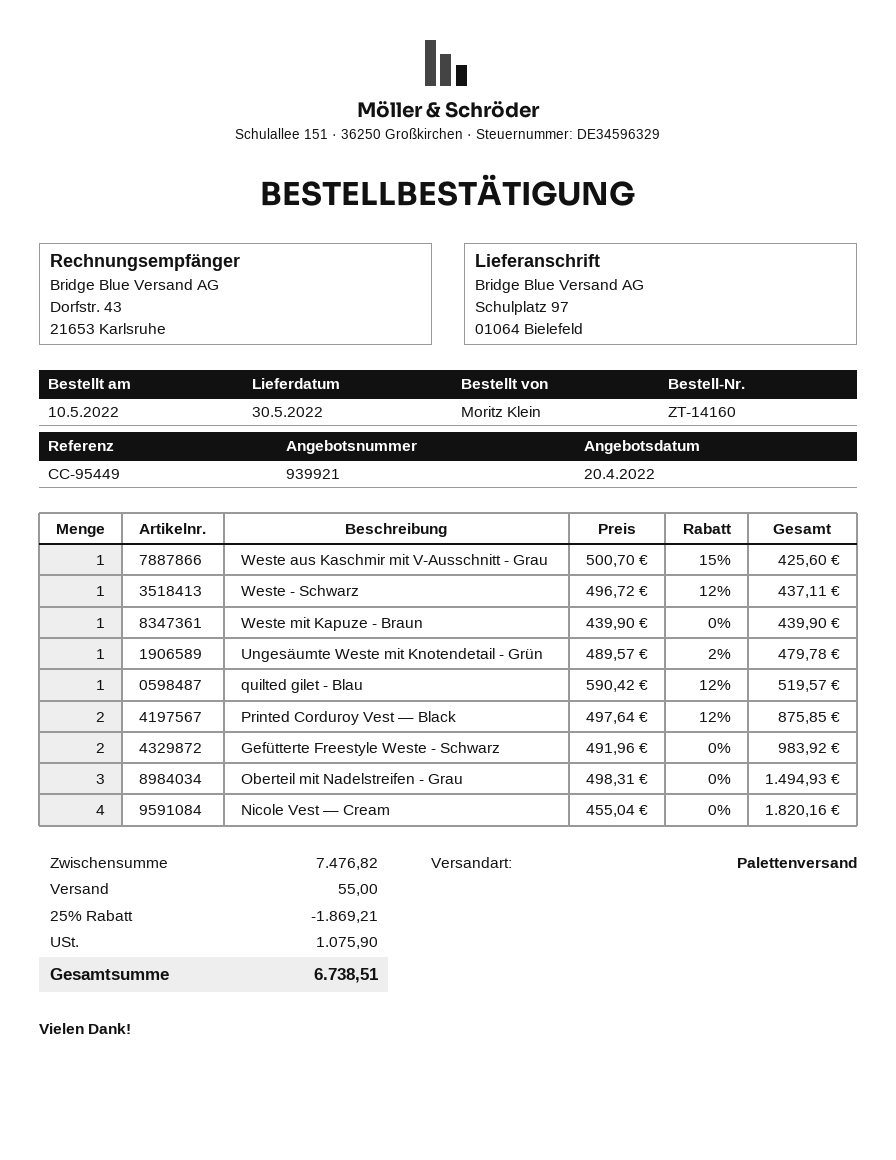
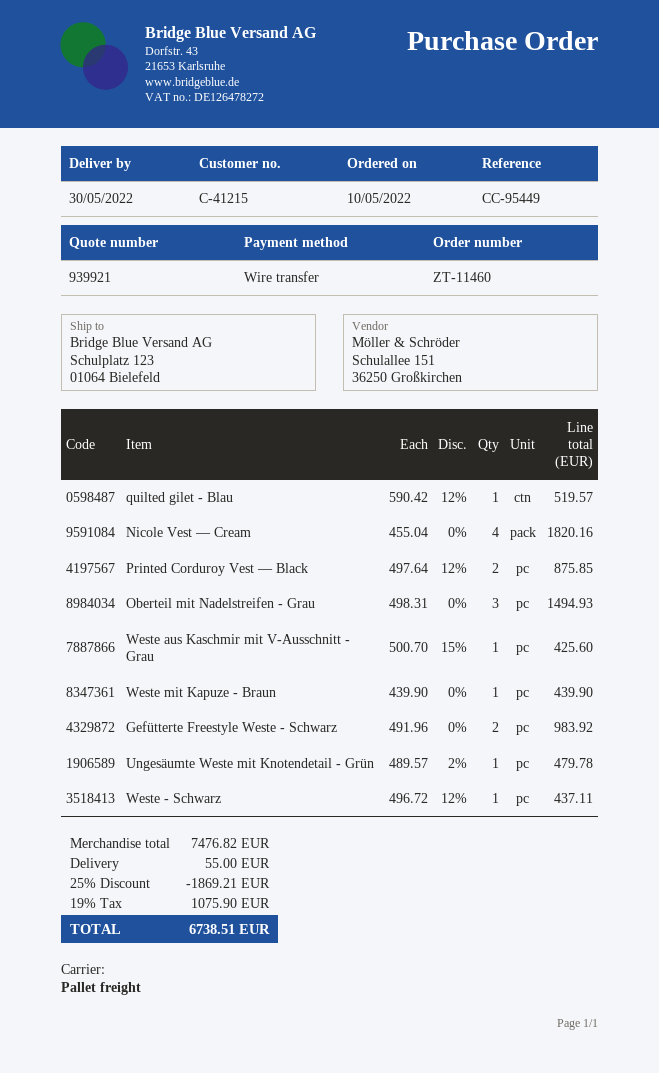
order number: ZT-14160 -> ZT-11460
ship to: Schulplatz 97, 01064 Bielefeld -> Schulplatz 123, 01064 Bielefeld

